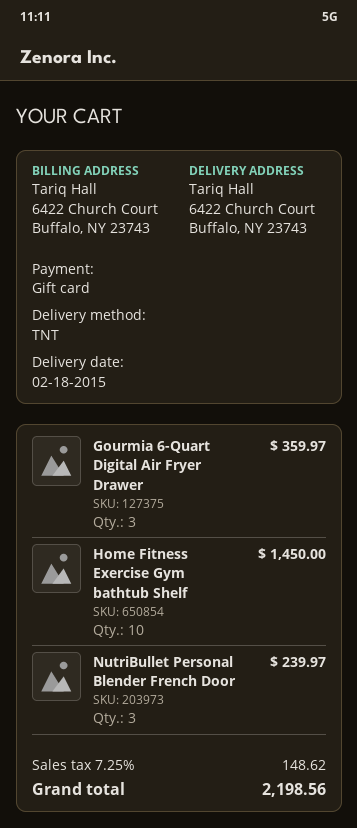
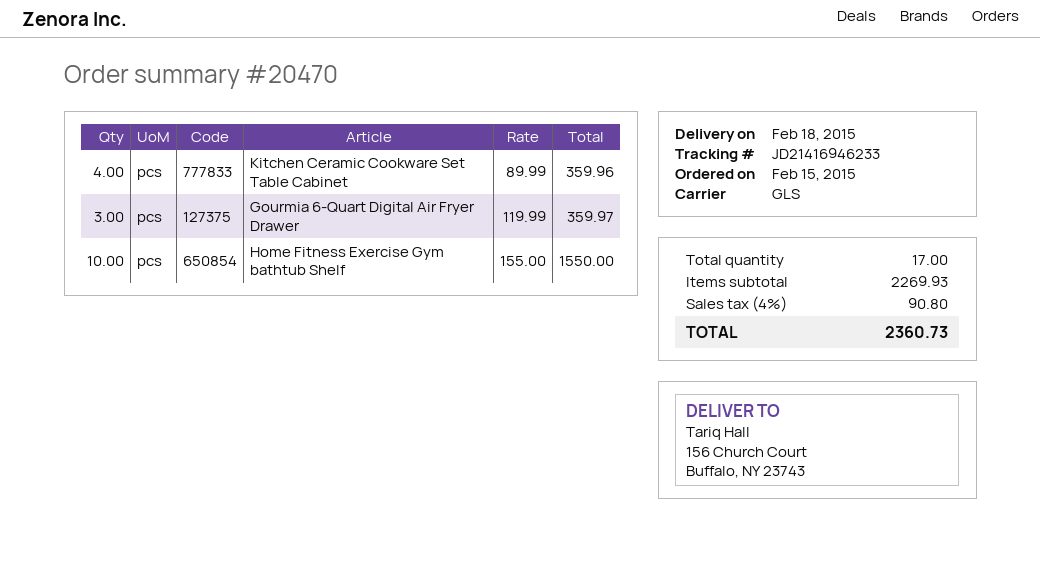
shipping method: TNT -> GLS
ship to: 6422 Church Court, Buffalo, NY 23743 -> 156 Church Court, Buffalo, NY 23743
Home Fitness Exercise Gym bathtub Shelf: 10 for 1450.00 -> 10 for 1550.00
NutriBullet Personal Blender French Door: 3 for 239.97 -> none
Kitchen Ceramic Cookware Set Table Cabinet: none -> 4 for 359.96
tax: 7.25% = 148.62 -> 4% = 90.80
total: 2198.56 -> 2360.73

